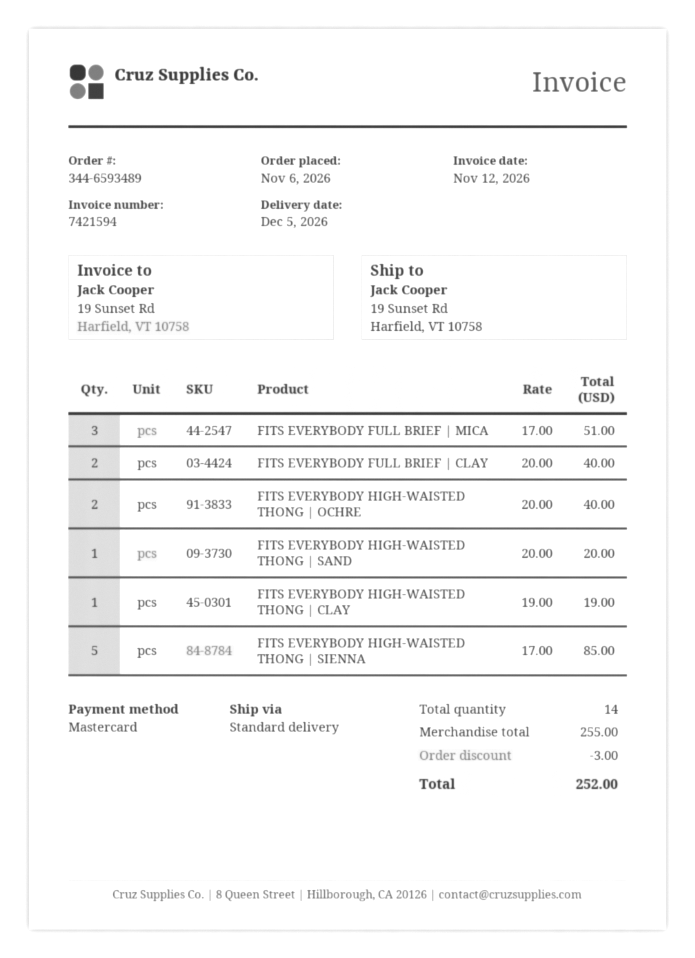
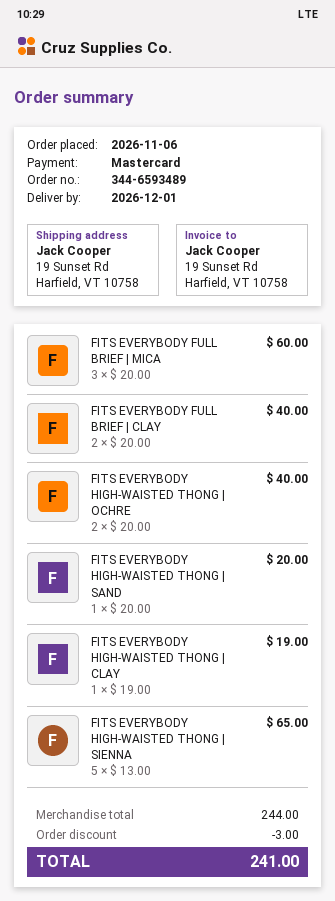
delivery date: 2026-12-05 -> 2026-12-01
FITS EVERYBODY FULL BRIEF | MICA: 3 x 17.00 = 51.00 -> 3 x 20.00 = 60.00
FITS EVERYBODY HIGH-WAISTED THONG | SIENNA: 5 x 17.00 = 85.00 -> 5 x 13.00 = 65.00
subtotal: 255.00 -> 244.00
total: 252.00 -> 241.00

